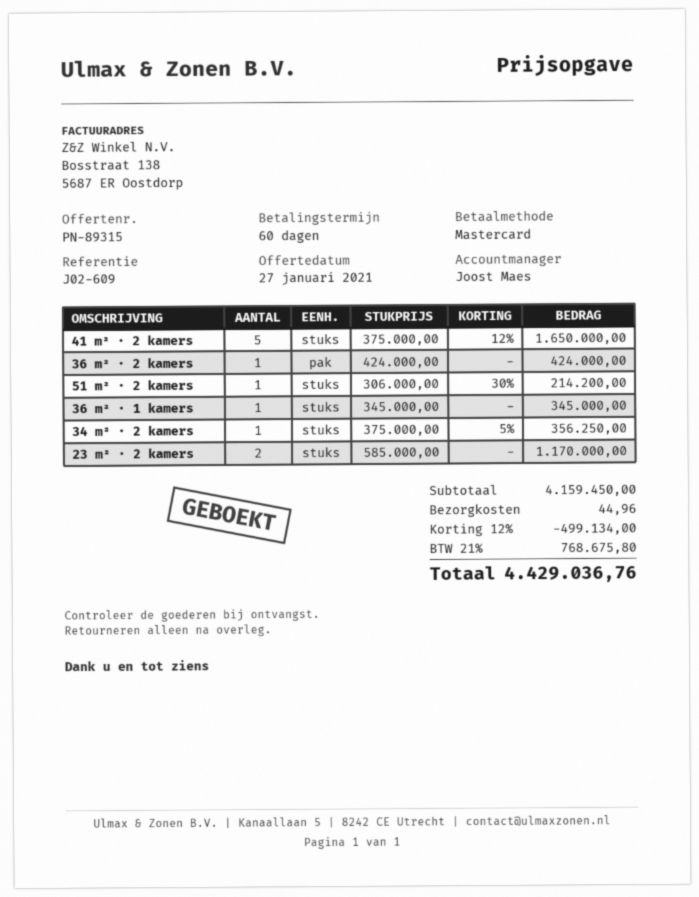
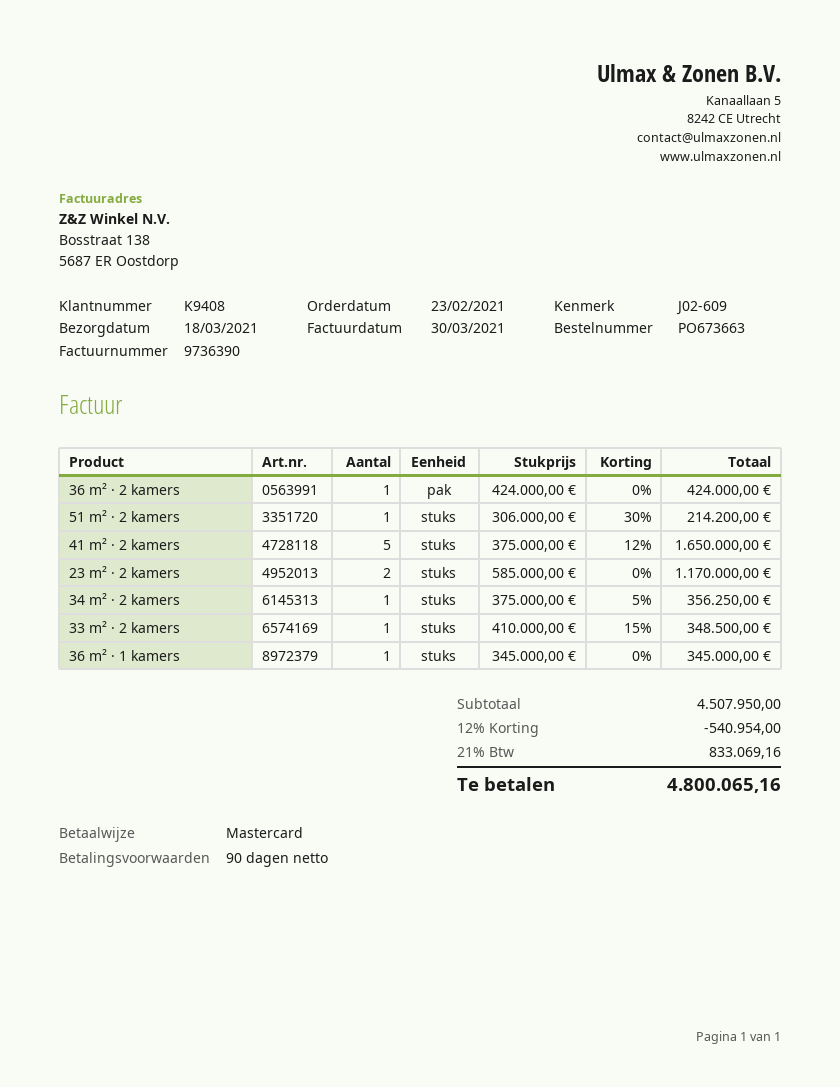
payment terms: 60 days -> 90 days
33 m² · 2 kamers: none -> 1 x 410000.00 - 15% = 348500.00
subtotal: 4159450.00 -> 4507950.00
discount: 12% = 499134.00 -> 12% = 540954.00
shipping: 44.96 -> none
tax: 21% = 768675.80 -> 21% = 833069.16
total: 4429036.76 -> 4800065.16

